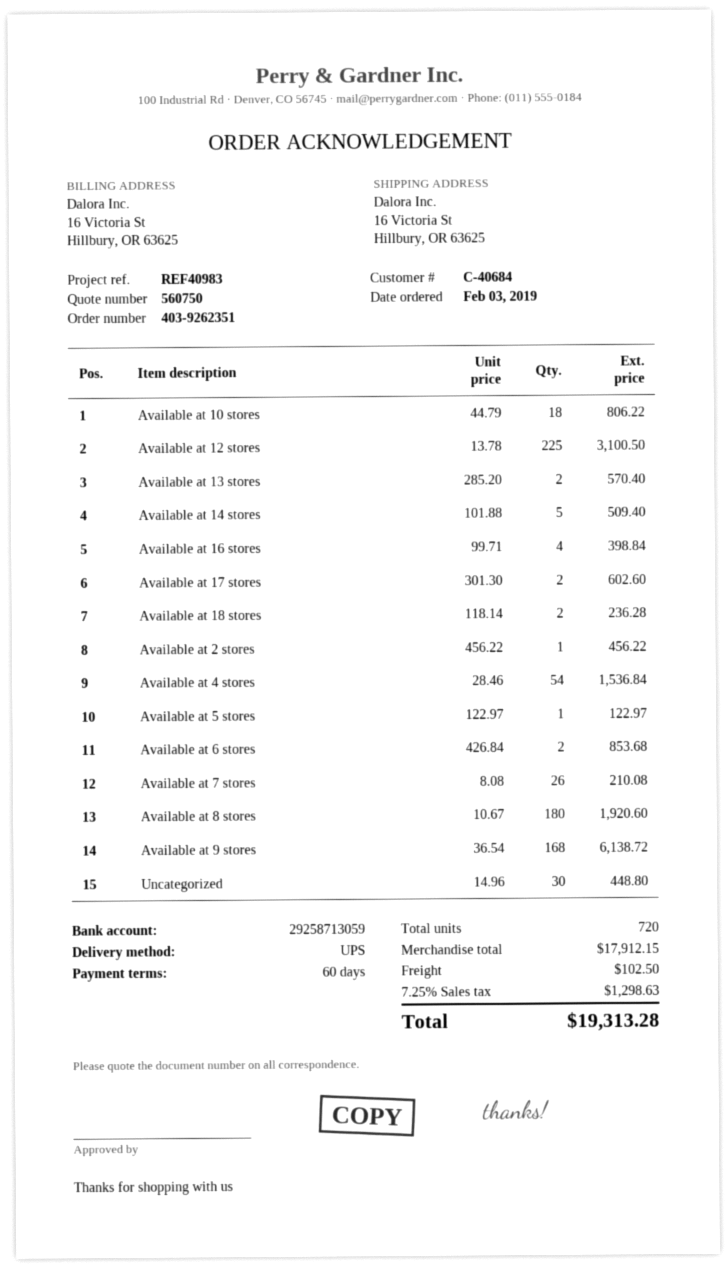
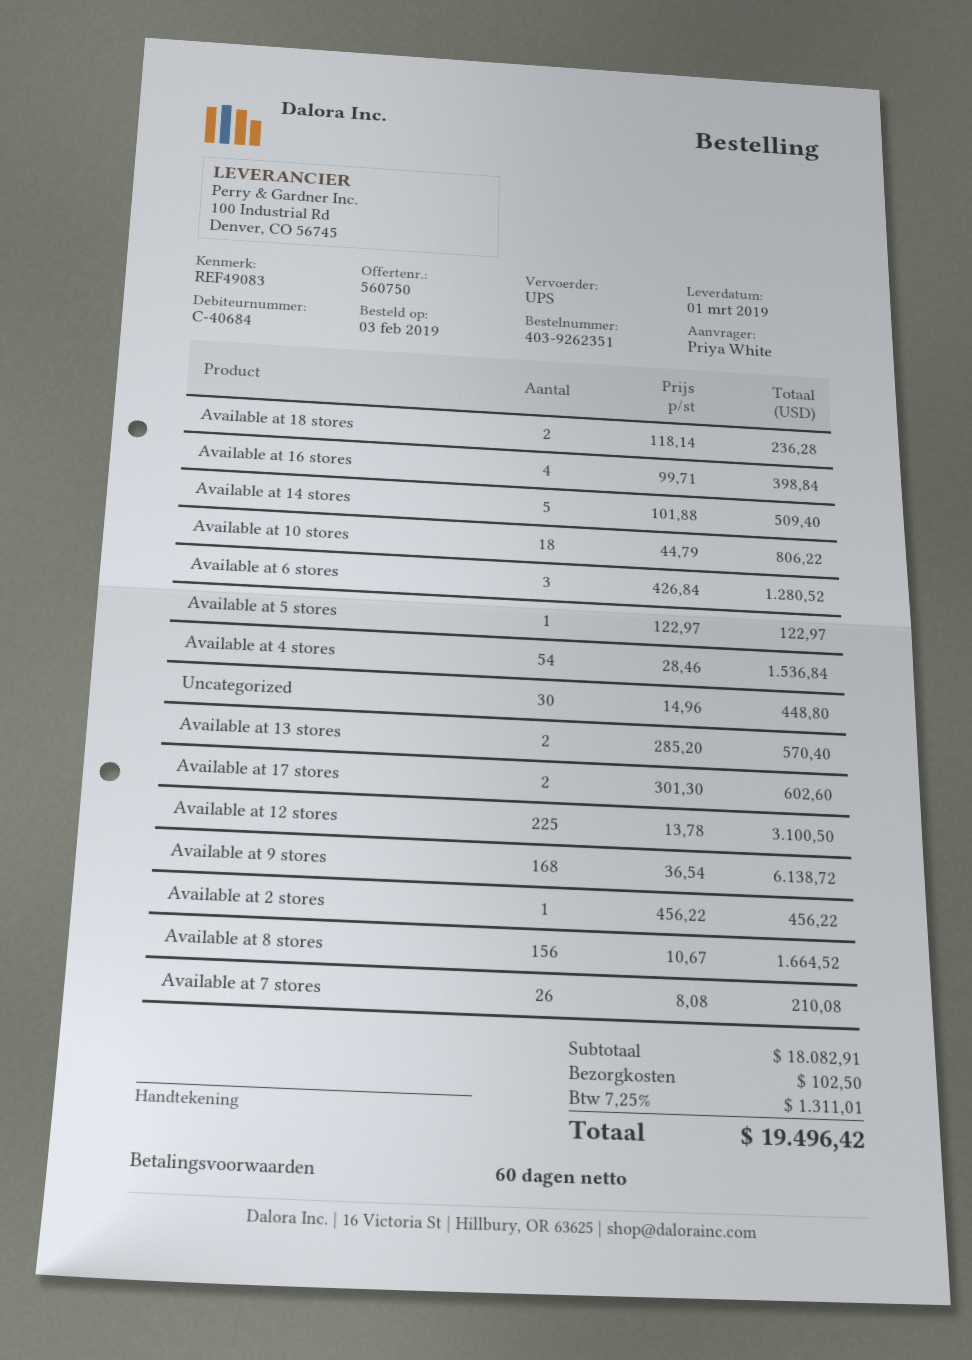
reference: REF40983 -> REF49083
Available at 6 stores: 2 x 426.84 = 853.68 -> 3 x 426.84 = 1280.52
Available at 8 stores: 180 x 10.67 = 1920.60 -> 156 x 10.67 = 1664.52
subtotal: 17912.15 -> 18082.91
tax: 7.25% = 1298.63 -> 7.25% = 1311.01
total: 19313.28 -> 19496.42

